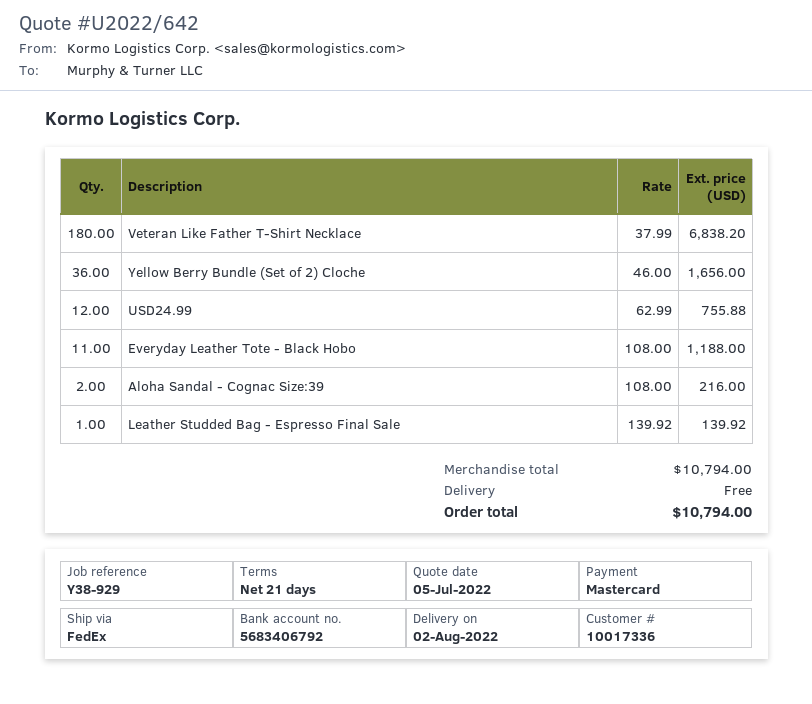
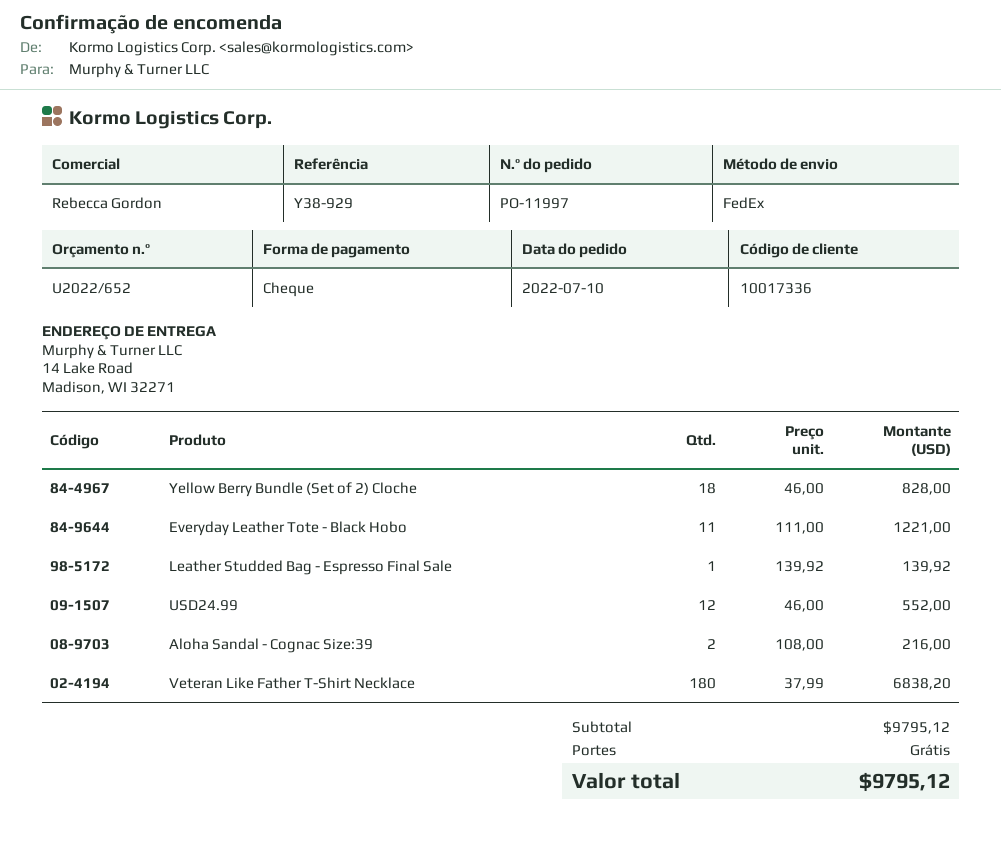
quote number: U2022/642 -> U2022/652
payment method: Mastercard -> cheque
Yellow Berry Bundle (Set of 2) Cloche: 36 x 46.00 = 1656.00 -> 18 x 46.00 = 828.00
USD24.99: 12 x 62.99 = 755.88 -> 12 x 46.00 = 552.00
Everyday Leather Tote - Black Hobo: 11 x 108.00 = 1188.00 -> 11 x 111.00 = 1221.00
subtotal: 10794.00 -> 9795.12
total: 10794.00 -> 9795.12

